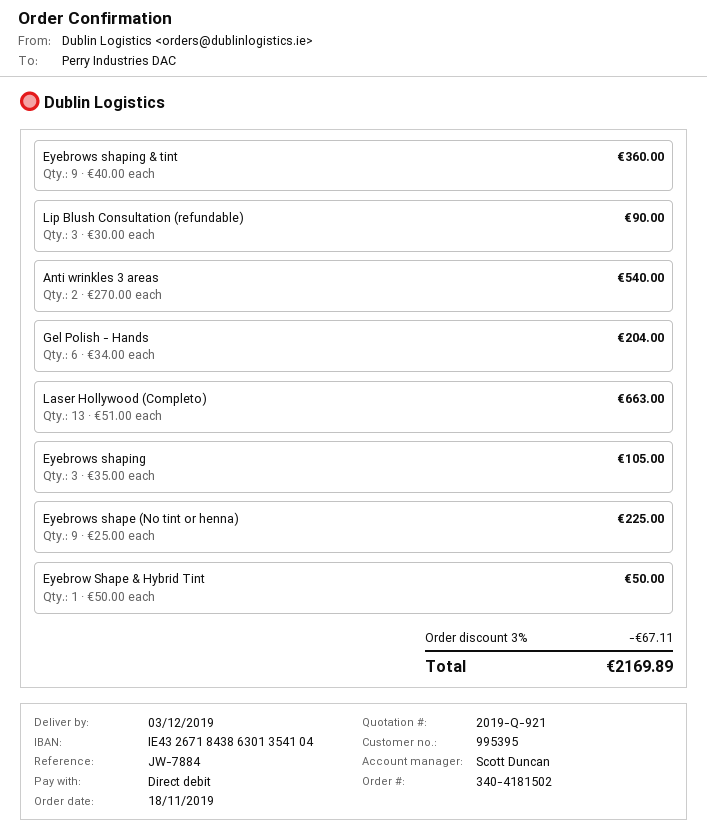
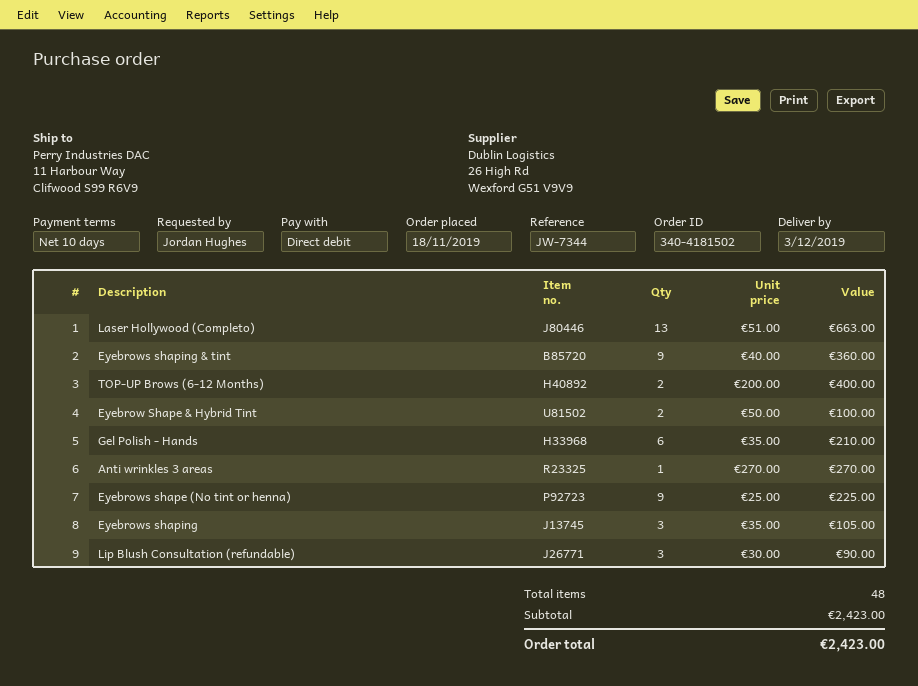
reference: JW-7884 -> JW-7344
Anti wrinkles 3 areas: 2 x 270.00 = 540.00 -> 1 x 270.00 = 270.00
Gel Polish - Hands: 6 x 34.00 = 204.00 -> 6 x 35.00 = 210.00
Eyebrow Shape & Hybrid Tint: 1 x 50.00 = 50.00 -> 2 x 50.00 = 100.00
TOP-UP Brows (6-12 Months): none -> 2 x 200.00 = 400.00
discount: 3% = 67.11 -> none
total: 2169.89 -> 2423.00

